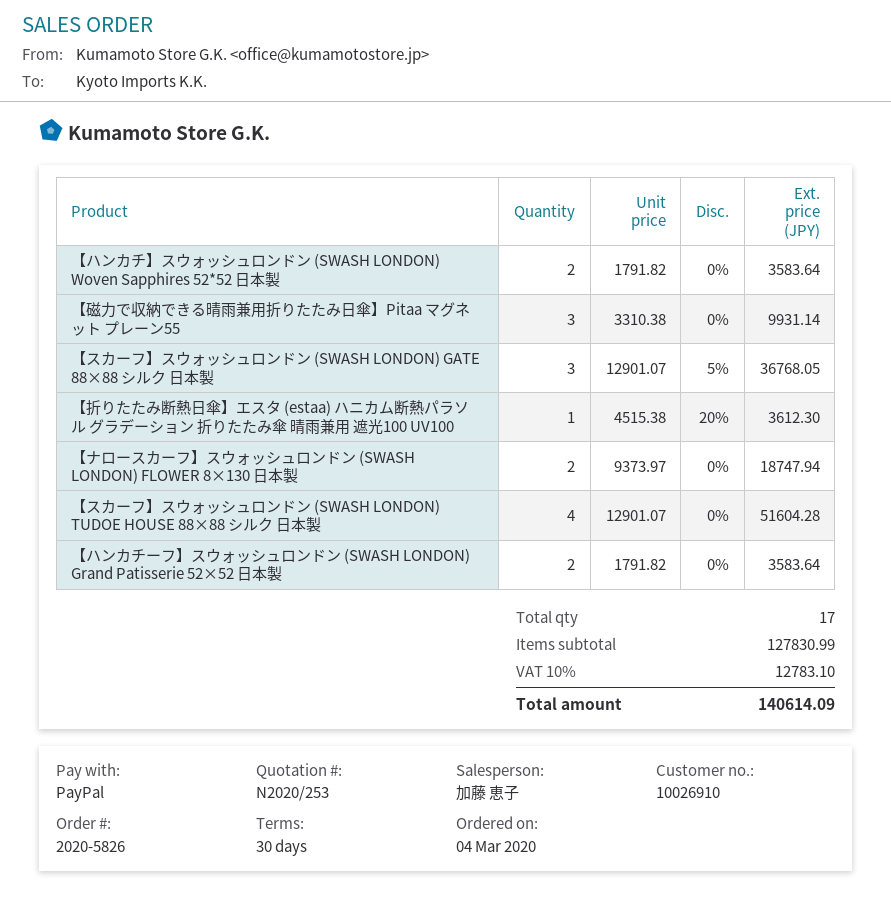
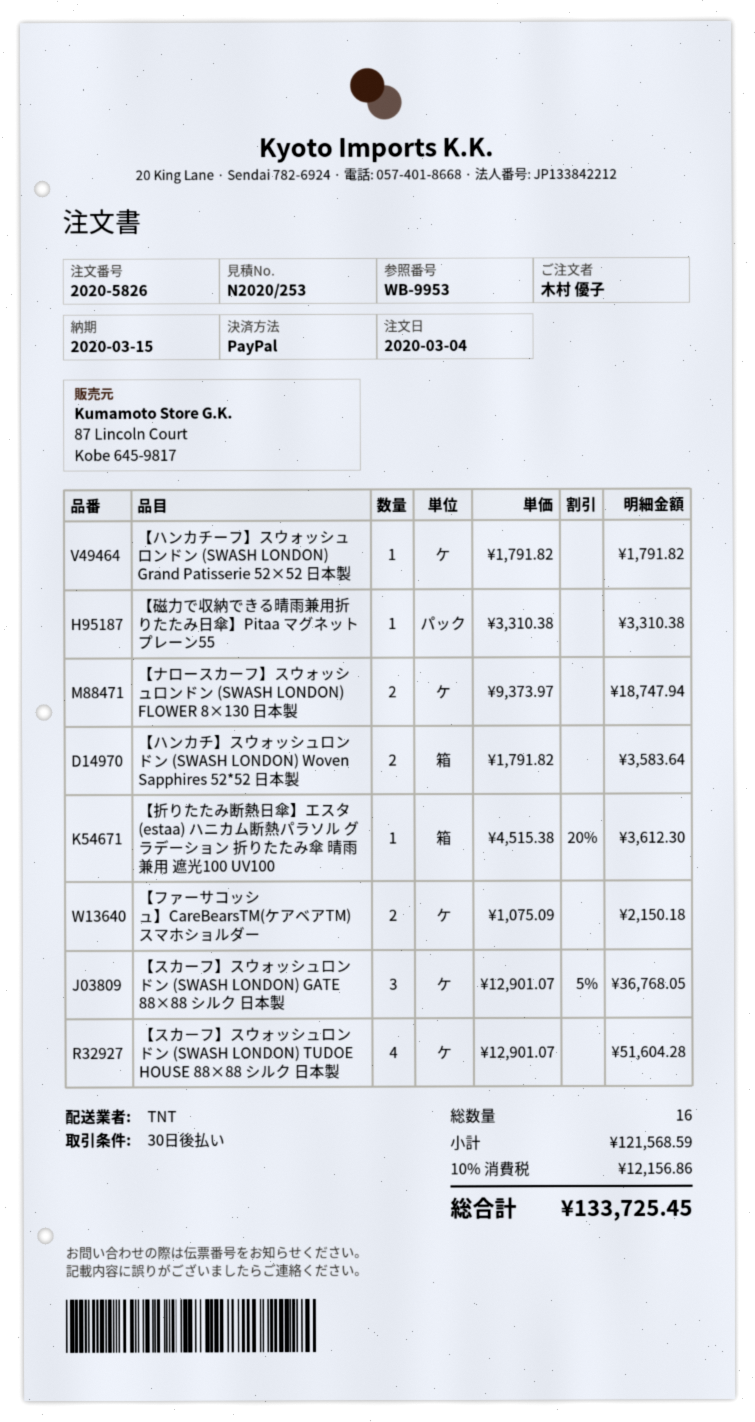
【磁力で収納できる晴雨兼用折りたたみ日傘】Pitaa マグネット プレーン55: 3 x 3310.38 = 9931.14 -> 1 x 3310.38 = 3310.38
【ハンカチーフ】スウォッシュロンドン (SWASH LONDON) Grand Patisserie 52×52 日本製: 2 x 1791.82 = 3583.64 -> 1 x 1791.82 = 1791.82
【ファーサコッシュ】CareBearsTM(ケアベアTM) スマホショルダー: none -> 2 x 1075.09 = 2150.18
total quantity: 17 -> 16
subtotal: 127830.99 -> 121568.59
tax: 10% = 12783.10 -> 10% = 12156.86
total: 140614.09 -> 133725.45

